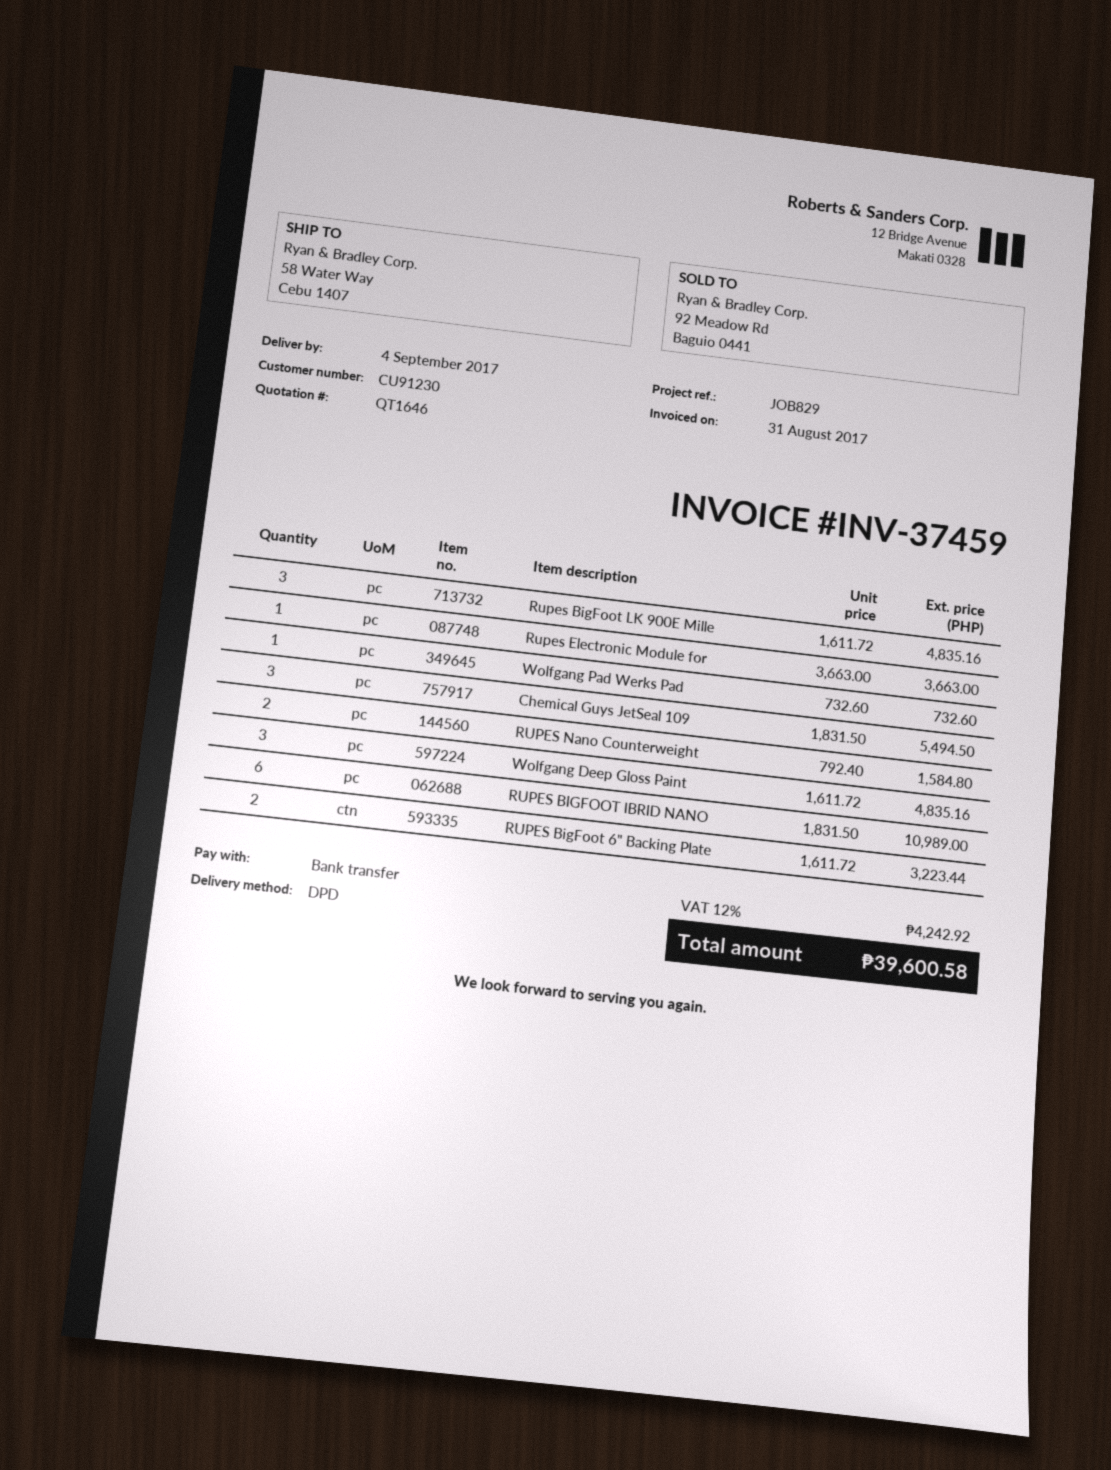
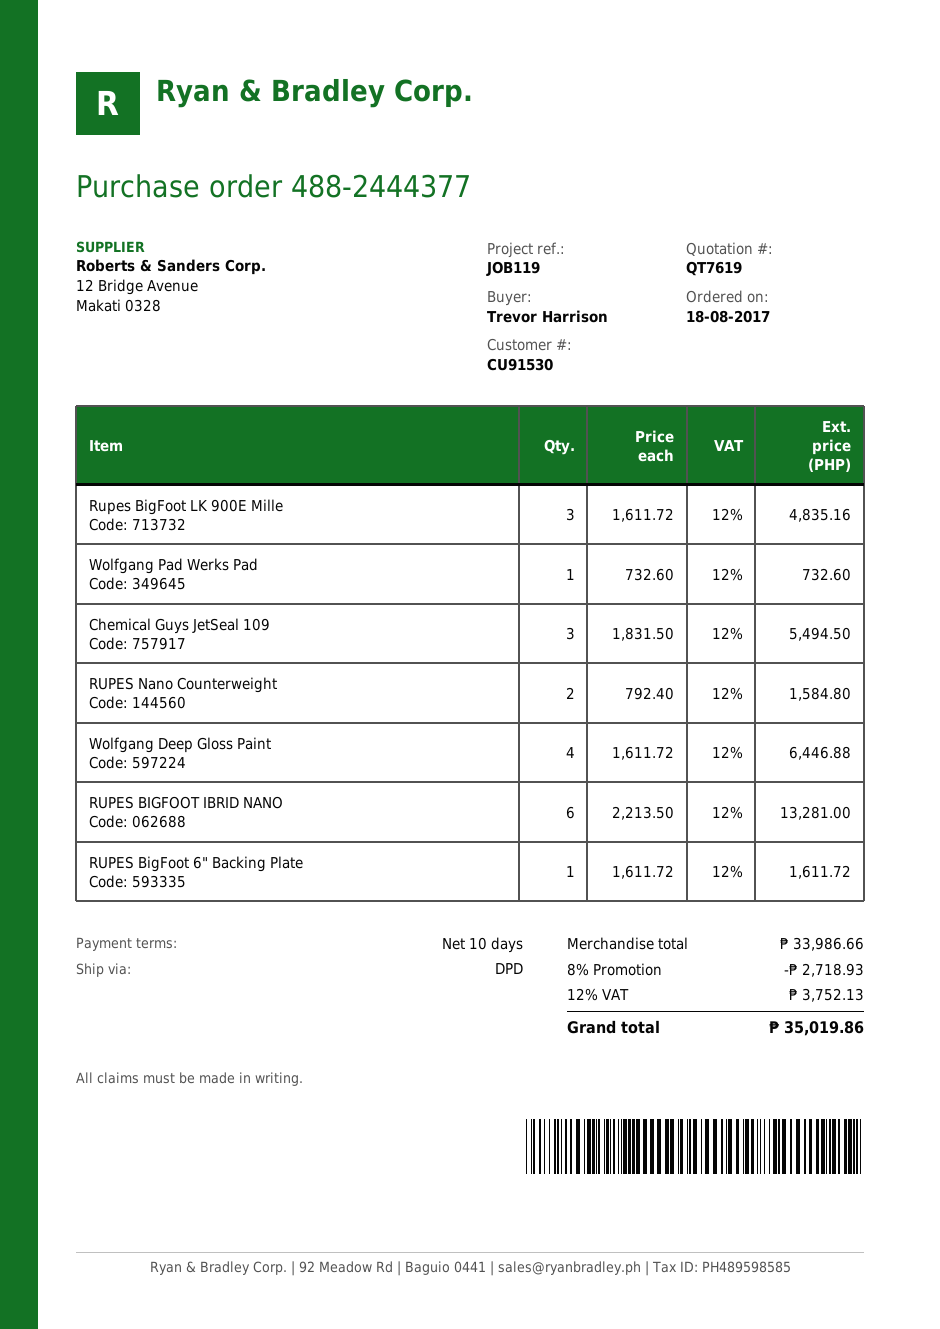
quote number: QT1646 -> QT7619
customer number: CU91230 -> CU91530
reference: JOB829 -> JOB119
Rupes Electronic Module for: 1 x 3663.00 = 3663.00 -> none
Wolfgang Deep Gloss Paint: 3 x 1611.72 = 4835.16 -> 4 x 1611.72 = 6446.88
RUPES BIGFOOT IBRID NANO: 6 x 1831.50 = 10989.00 -> 6 x 2213.50 = 13281.00
RUPES BigFoot 6" Backing Plate: 2 x 1611.72 = 3223.44 -> 1 x 1611.72 = 1611.72
discount: none -> 8% = 2718.93
tax: 12% = 4242.92 -> 12% = 3752.13
total: 39600.58 -> 35019.86

